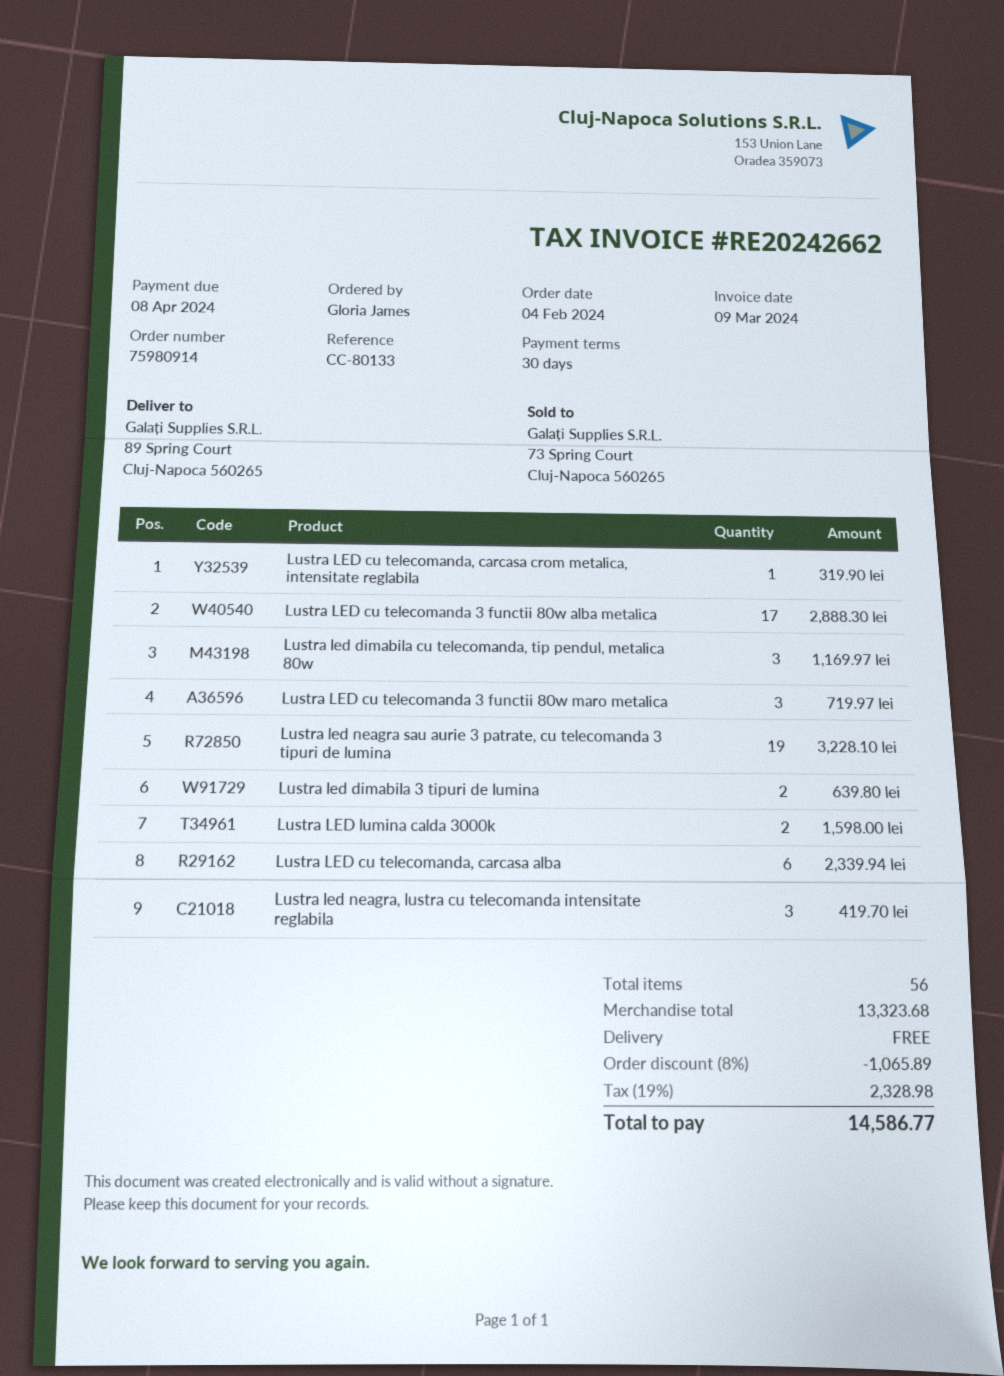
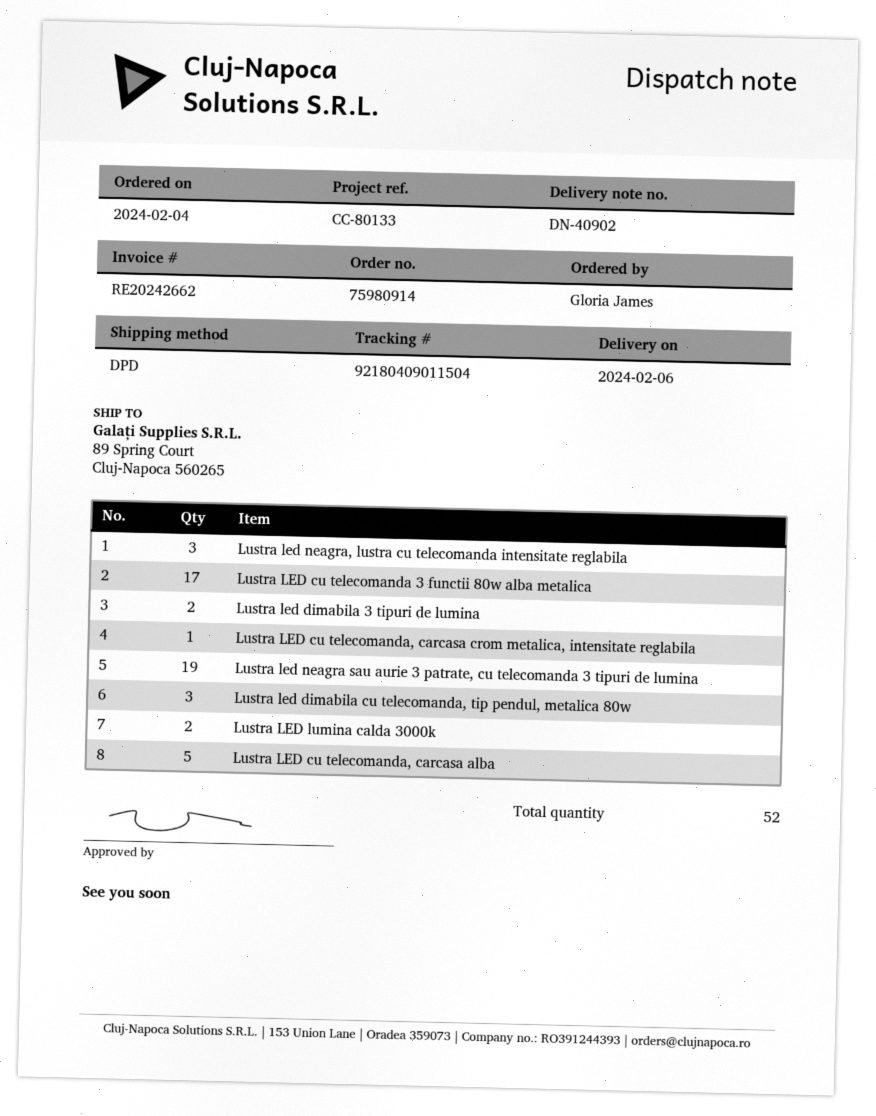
Lustra LED cu telecomanda 3 functii 80w maro metalica: 3 -> none
Lustra LED cu telecomanda, carcasa alba: 6 -> 5
total quantity: 56 -> 52

